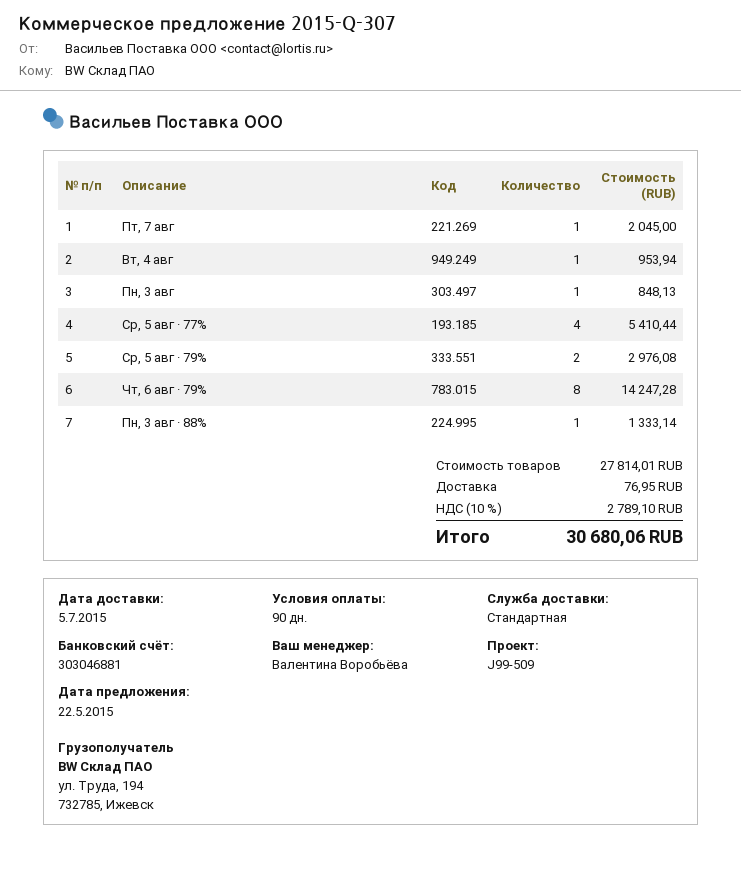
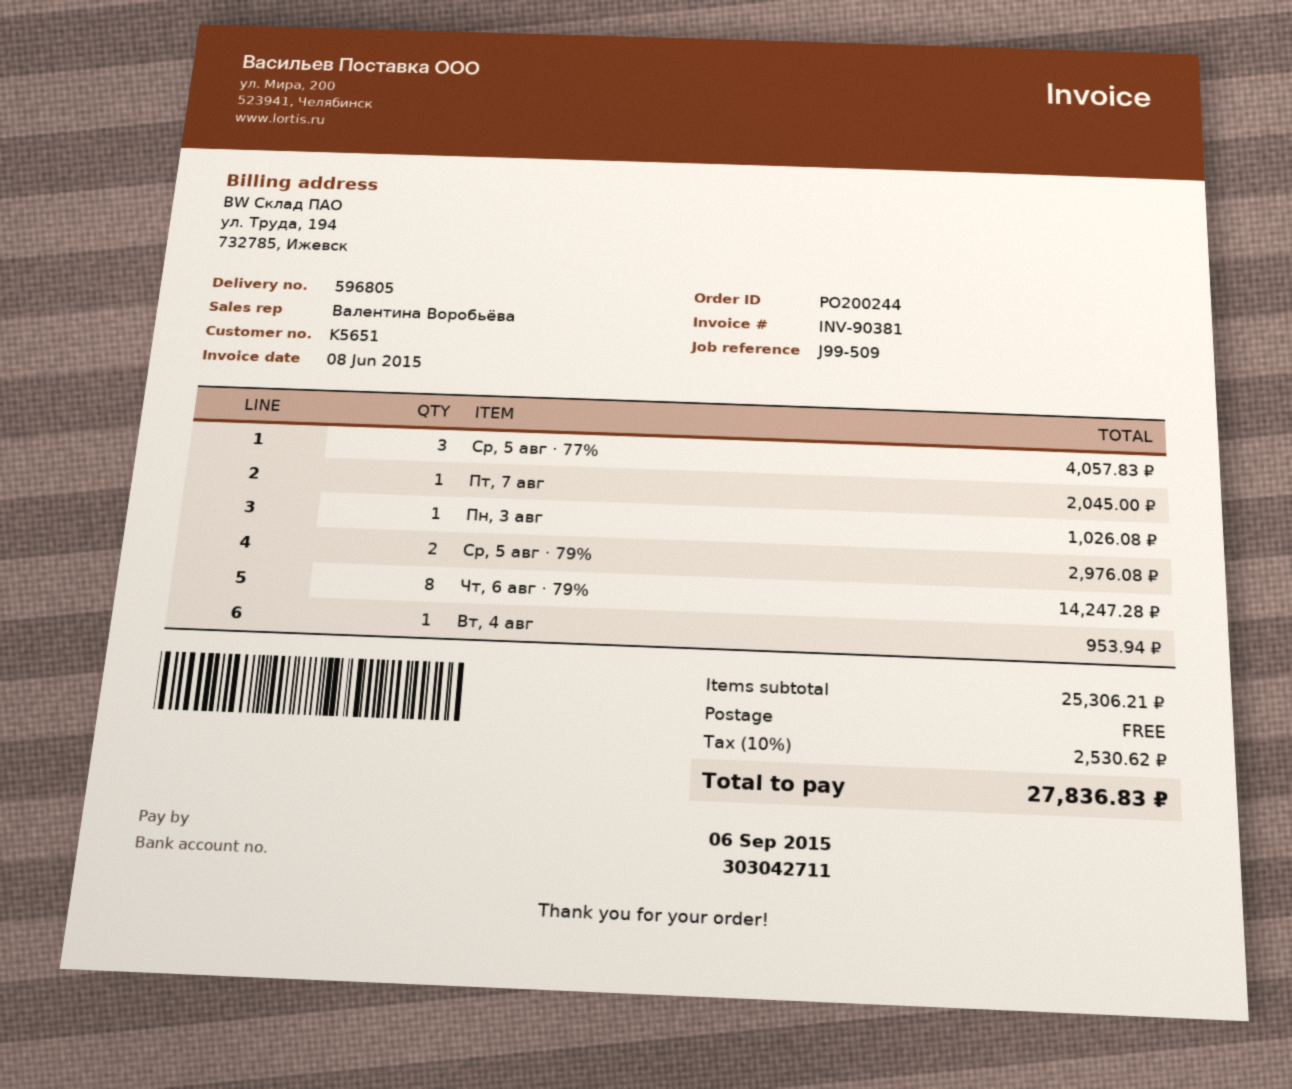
bank account: 303046881 -> 303042711
Пн, 3 авг: 1 for 848.13 -> 1 for 1026.08
Ср, 5 авг · 77%: 4 for 5410.44 -> 3 for 4057.83
Пн, 3 авг · 88%: 1 for 1333.14 -> none
subtotal: 27814.01 -> 25306.21
shipping: 76.95 -> 0.00
tax: 10% = 2789.10 -> 10% = 2530.62
total: 30680.06 -> 27836.83

